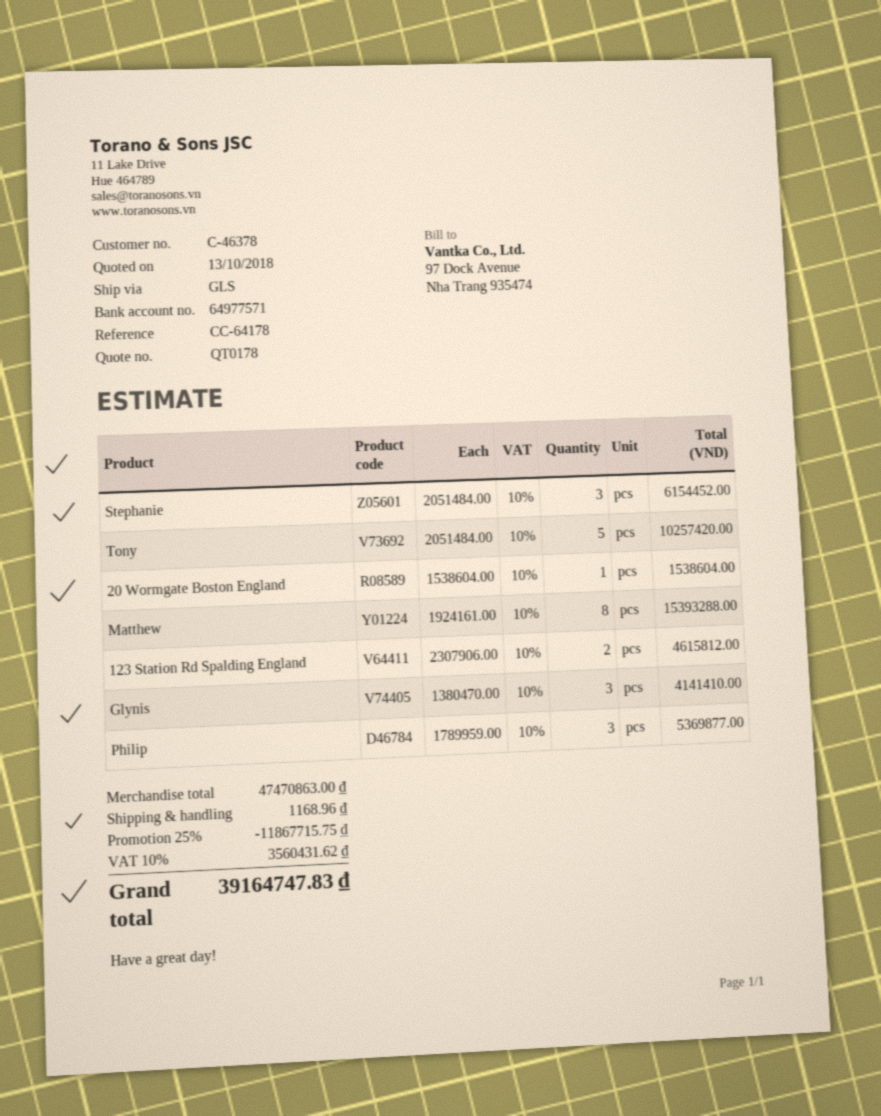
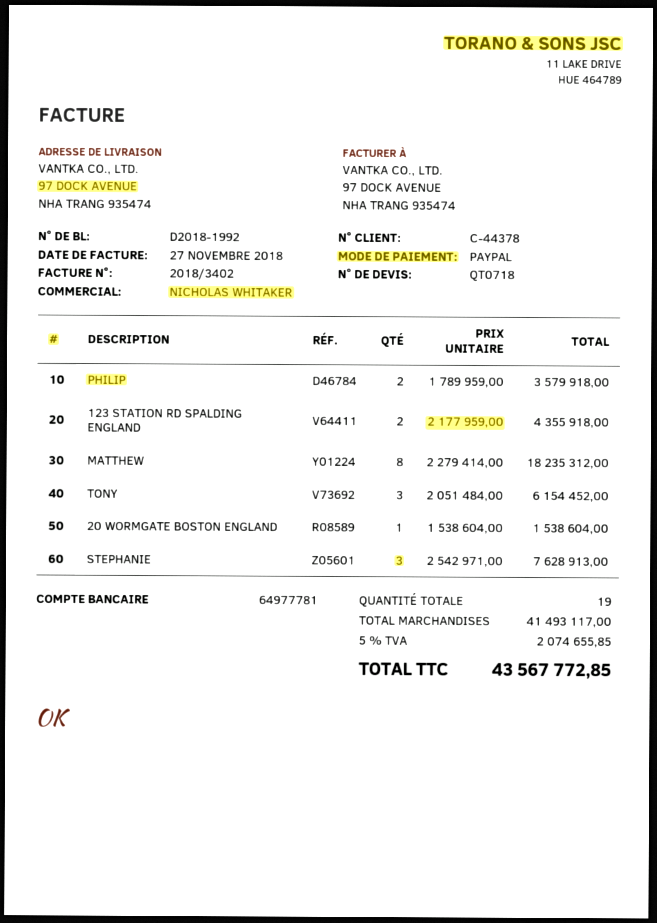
quote number: QT0178 -> QT0718
customer number: C-46378 -> C-44378
bank account: 64977571 -> 64977781
Stephanie: 3 x 2051484.00 = 6154452.00 -> 3 x 2542971.00 = 7628913.00
Tony: 5 x 2051484.00 = 10257420.00 -> 3 x 2051484.00 = 6154452.00
Matthew: 8 x 1924161.00 = 15393288.00 -> 8 x 2279414.00 = 18235312.00
123 Station Rd Spalding England: 2 x 2307906.00 = 4615812.00 -> 2 x 2177959.00 = 4355918.00
Glynis: 3 x 1380470.00 = 4141410.00 -> none
Philip: 3 x 1789959.00 = 5369877.00 -> 2 x 1789959.00 = 3579918.00
subtotal: 47470863.00 -> 41493117.00
discount: 25% = 11867715.75 -> none
shipping: 1168.96 -> none
tax: 10% = 3560431.62 -> 5% = 2074655.85
total: 39164747.83 -> 43567772.85

